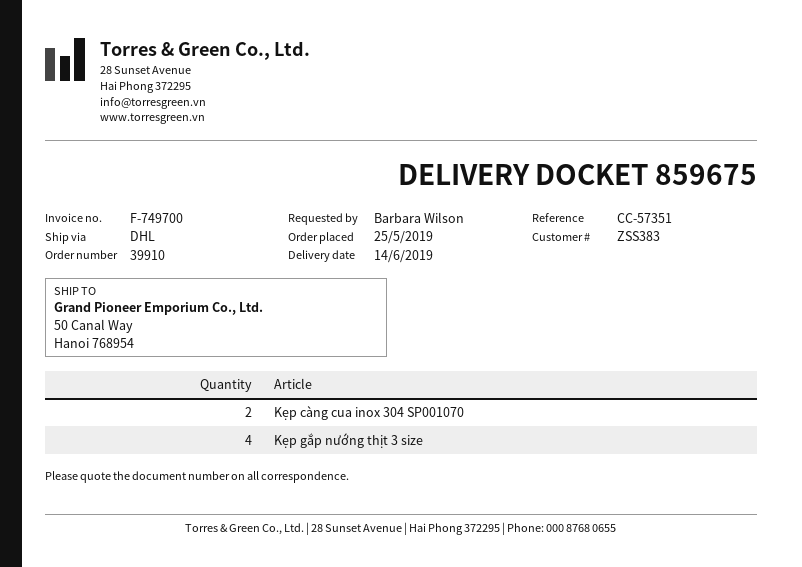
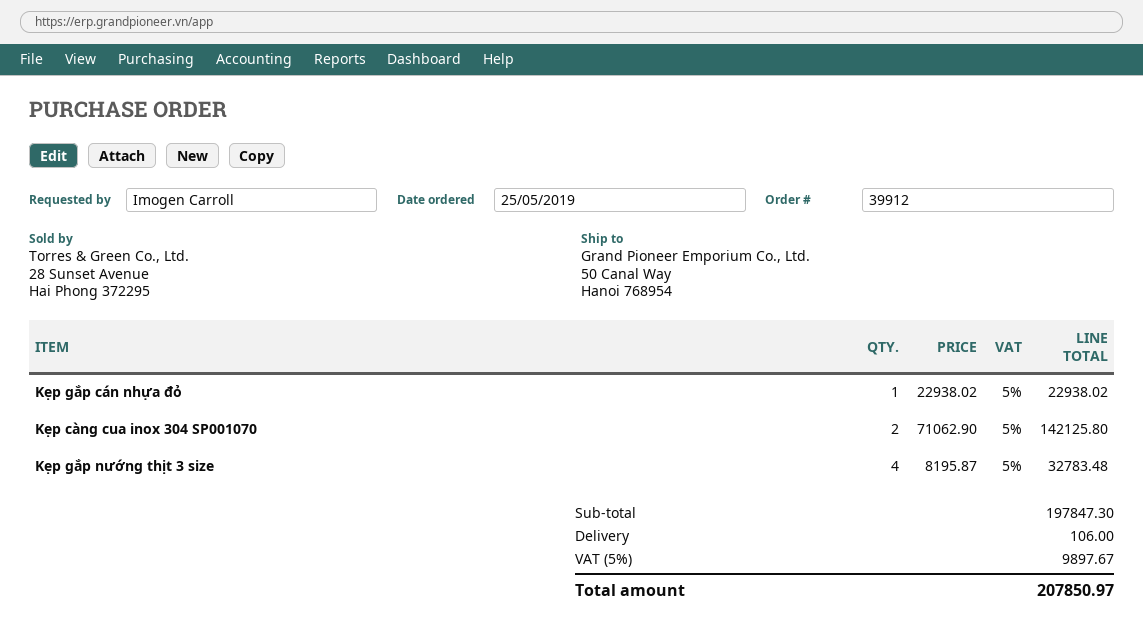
order number: 39910 -> 39912
ordered by: Barbara Wilson -> Imogen Carroll
Kẹp gắp cán nhựa đỏ: none -> 1

